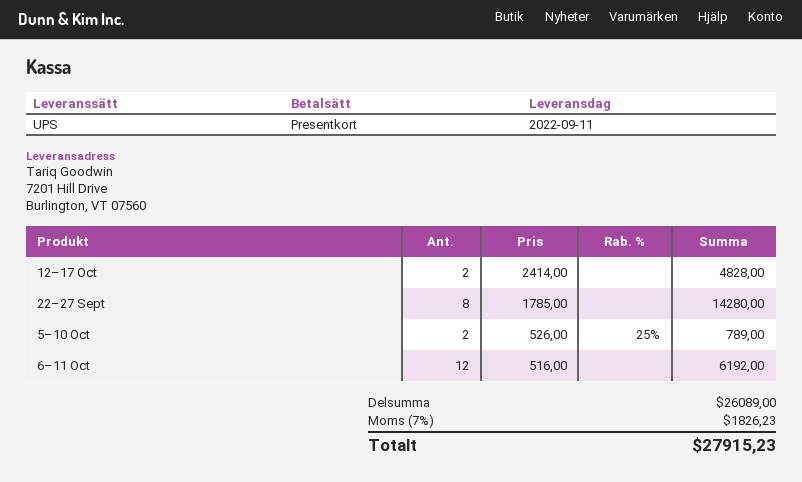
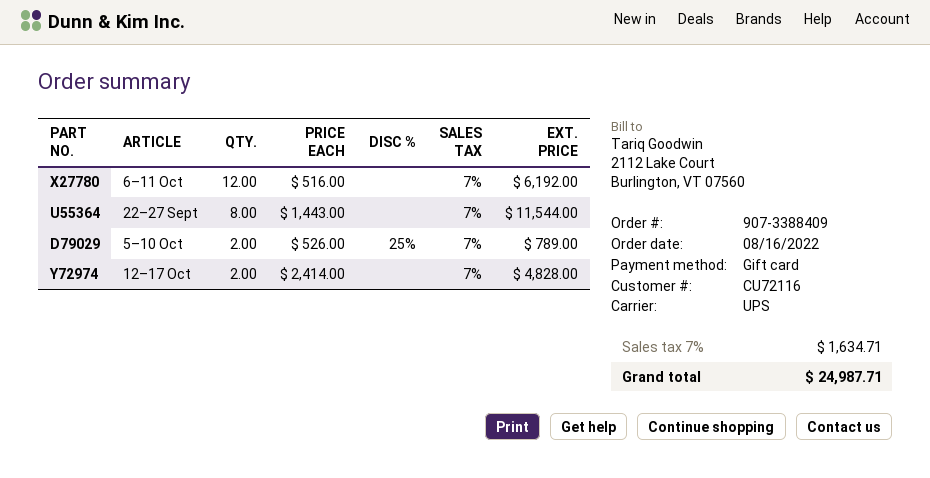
22–27 Sept: 8 x 1785.00 = 14280.00 -> 8 x 1443.00 = 11544.00
tax: 7% = 1826.23 -> 7% = 1634.71
total: 27915.23 -> 24987.71

